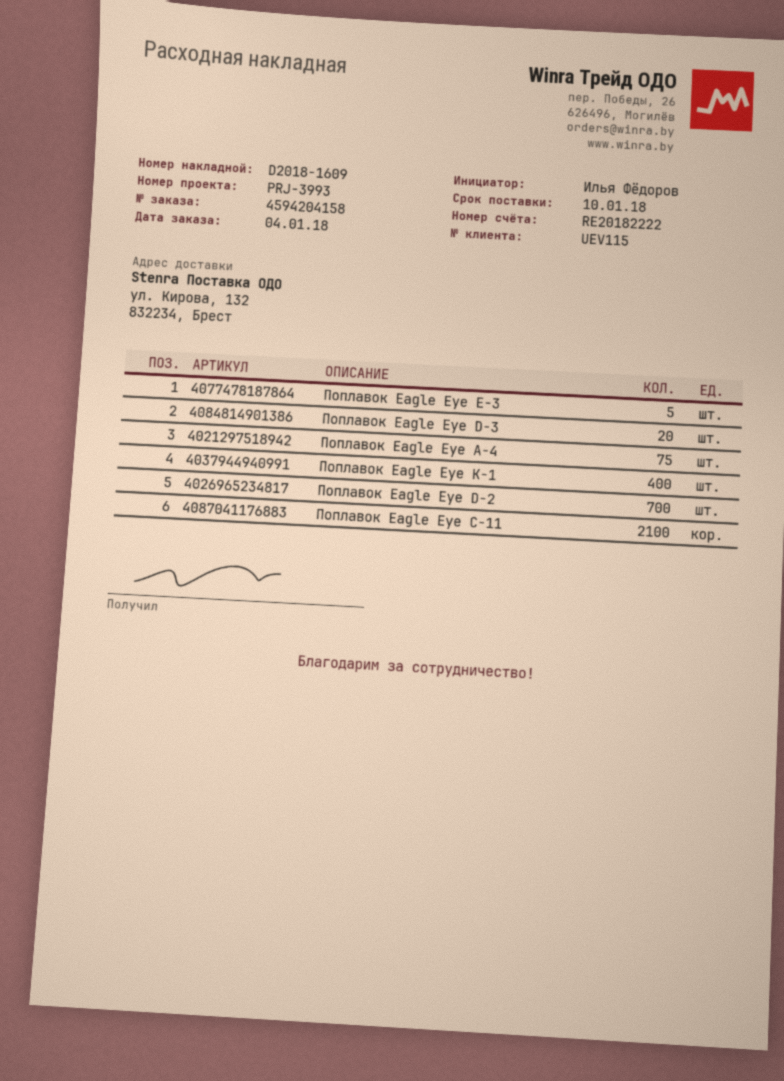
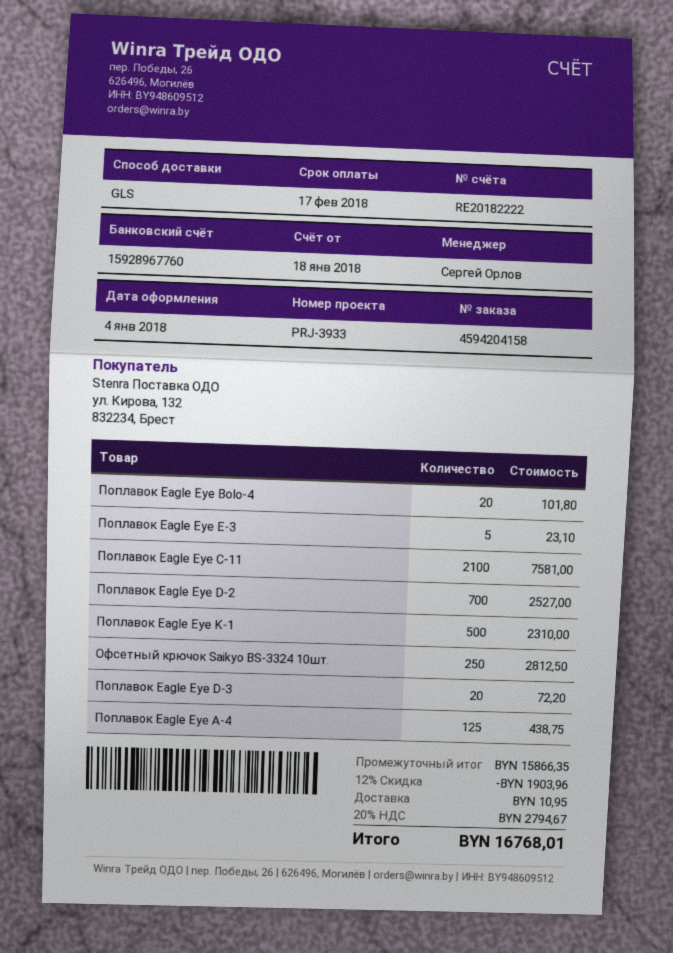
reference: PRJ-3993 -> PRJ-3933
Поплавок Eagle Eye A-4: 75 -> 125
Поплавок Eagle Eye K-1: 400 -> 500
Поплавок Eagle Eye Bolo-4: none -> 20
Офсетный крючок Saikyo BS-3324 10шт.: none -> 250

